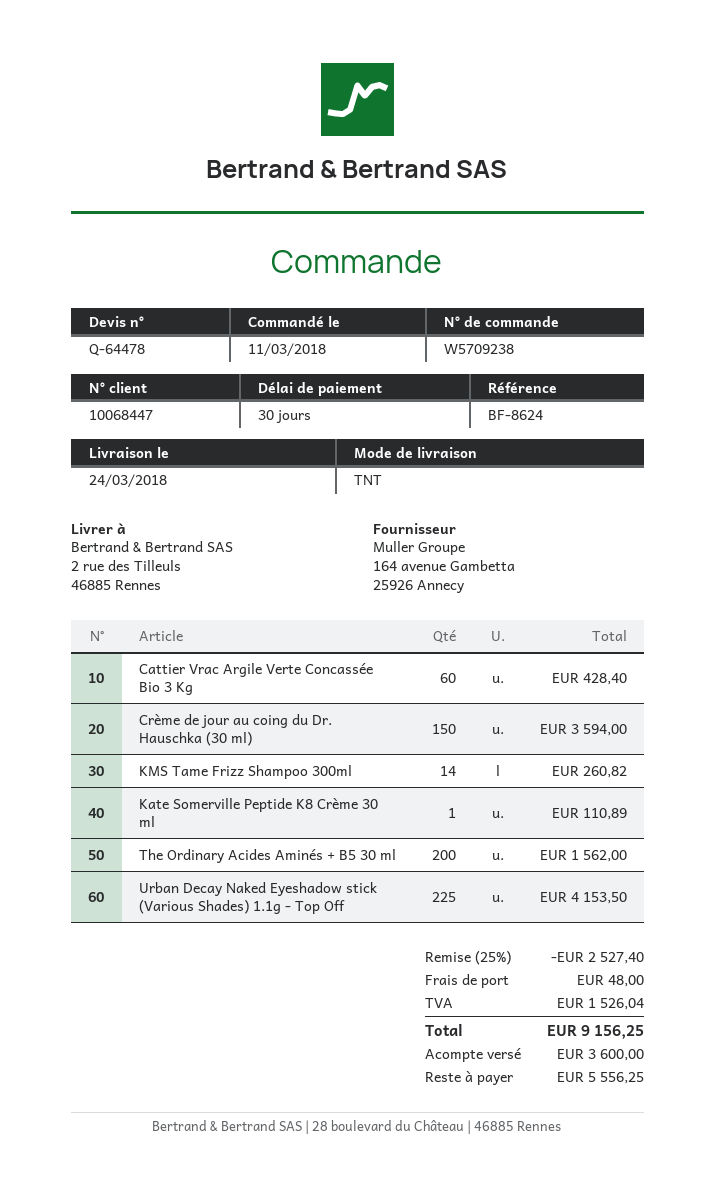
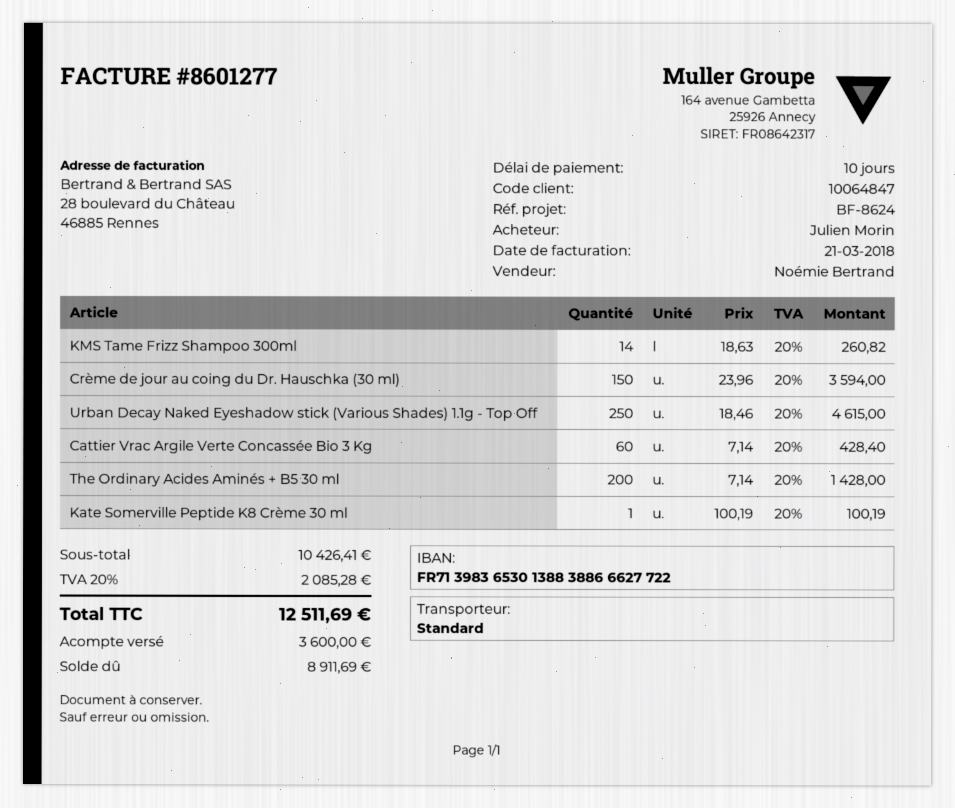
payment terms: 30 days -> 10 days
customer number: 10068447 -> 10064847
shipping method: TNT -> standard
Kate Somerville Peptide K8 Crème 30 ml: 1 for 110.89 -> 1 for 100.19
The Ordinary Acides Aminés + B5 30 ml: 200 for 1562.00 -> 200 for 1428.00
Urban Decay Naked Eyeshadow stick (Various Shades) 1.1g - Top Off: 225 for 4153.50 -> 250 for 4615.00
discount: 25% = 2527.40 -> none
shipping: 48.00 -> none
tax: 1526.04 -> 2085.28
total: 9156.25 -> 12511.69
balance: 5556.25 -> 8911.69

